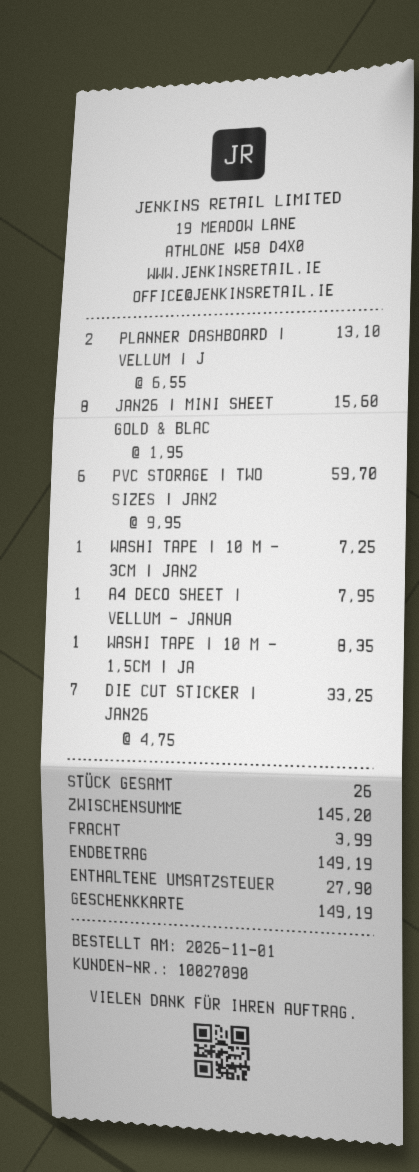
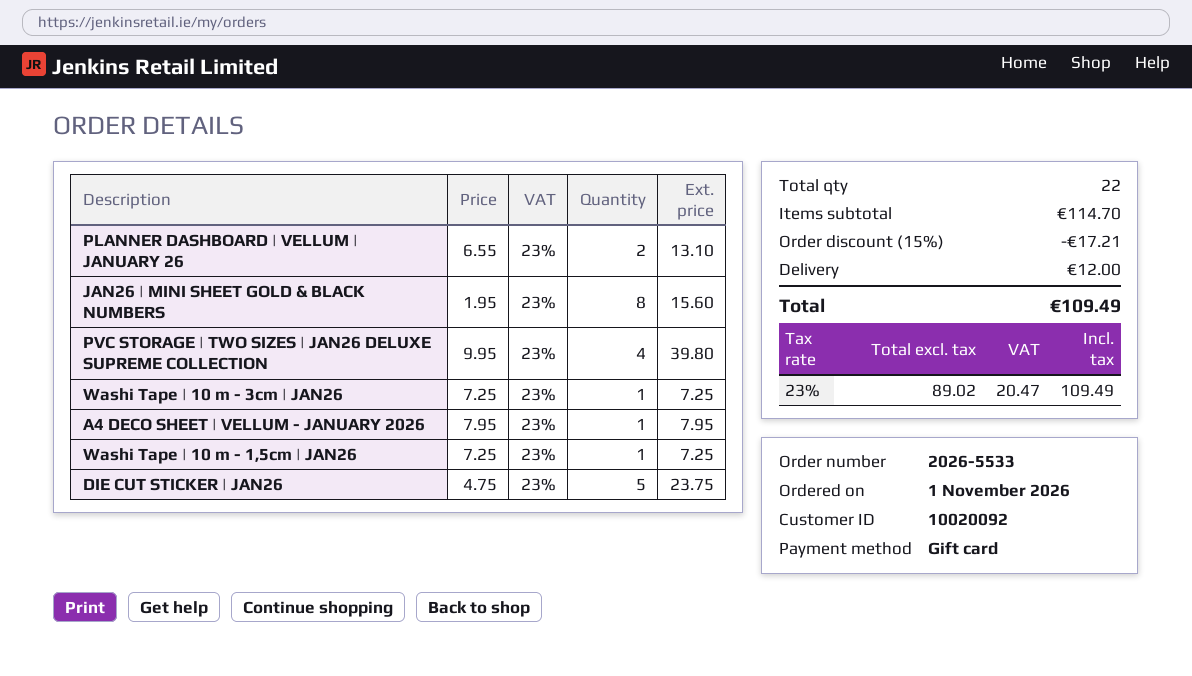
customer number: 10027090 -> 10020092
PVC STORAGE | TWO SIZES | JAN2: 6 x 9.95 = 59.70 -> 4 x 9.95 = 39.80
WASHI TAPE | 10 M - 1,5CM | JA: 1 x 8.35 = 8.35 -> 1 x 7.25 = 7.25
DIE CUT STICKER | JAN26: 7 x 4.75 = 33.25 -> 5 x 4.75 = 23.75
total quantity: 26 -> 22
subtotal: 145.20 -> 114.70
discount: none -> 15% = 17.21
shipping: 3.99 -> 12.00
tax: 27.90 -> 20.47
total: 149.19 -> 109.49

